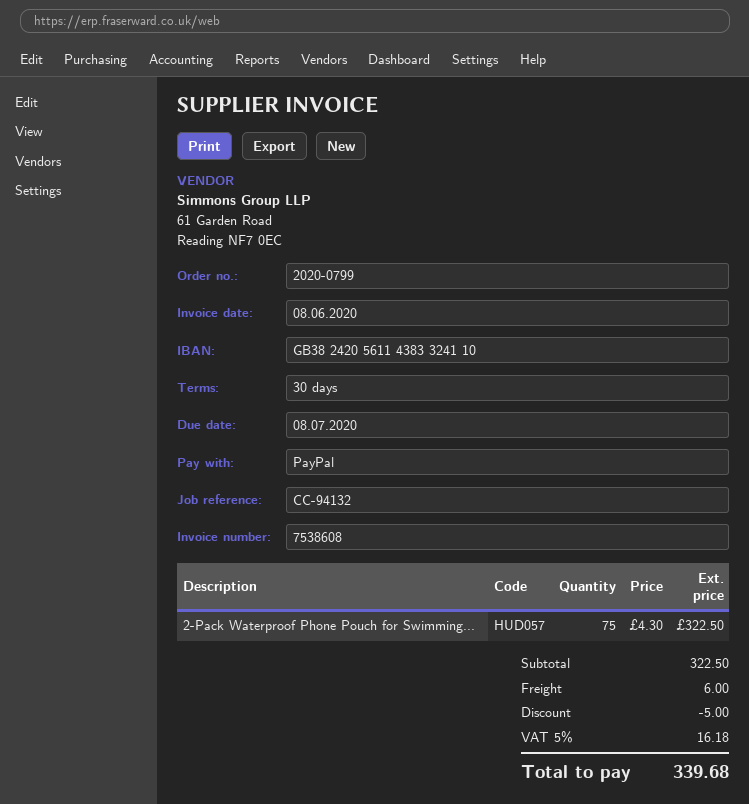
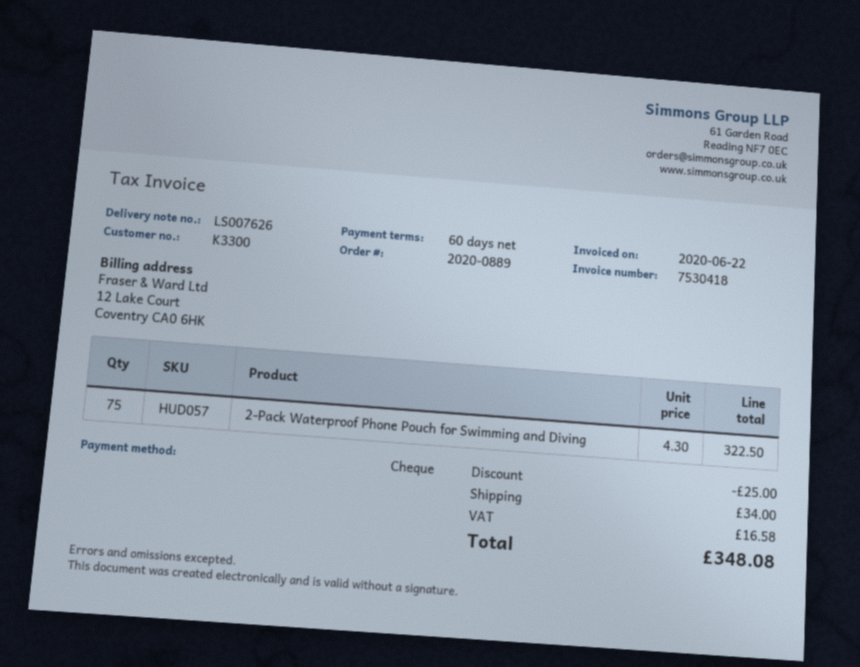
order number: 2020-0799 -> 2020-0889
invoice number: 7538608 -> 7530418
invoice date: 2020-06-08 -> 2020-06-22
payment terms: 30 days -> 60 days
payment method: PayPal -> cheque
discount: 5.00 -> 25.00
shipping: 6.00 -> 34.00
tax: 16.18 -> 16.58
total: 339.68 -> 348.08

